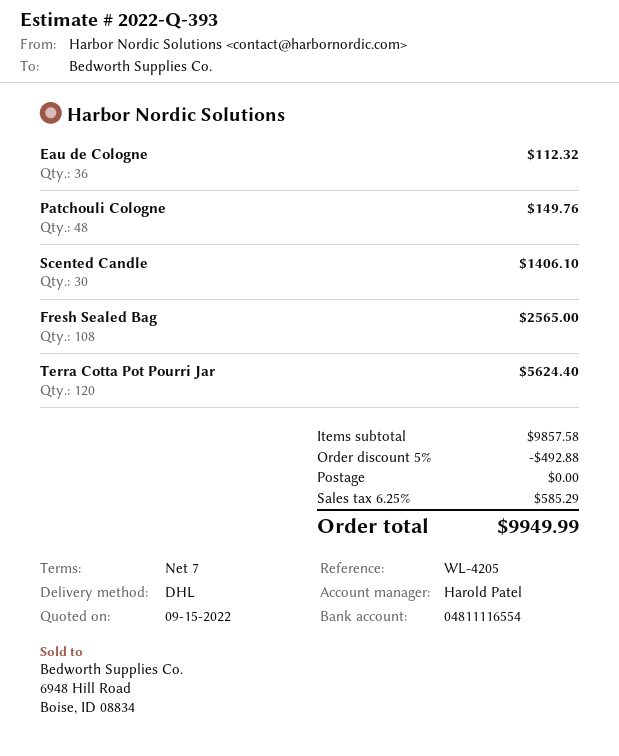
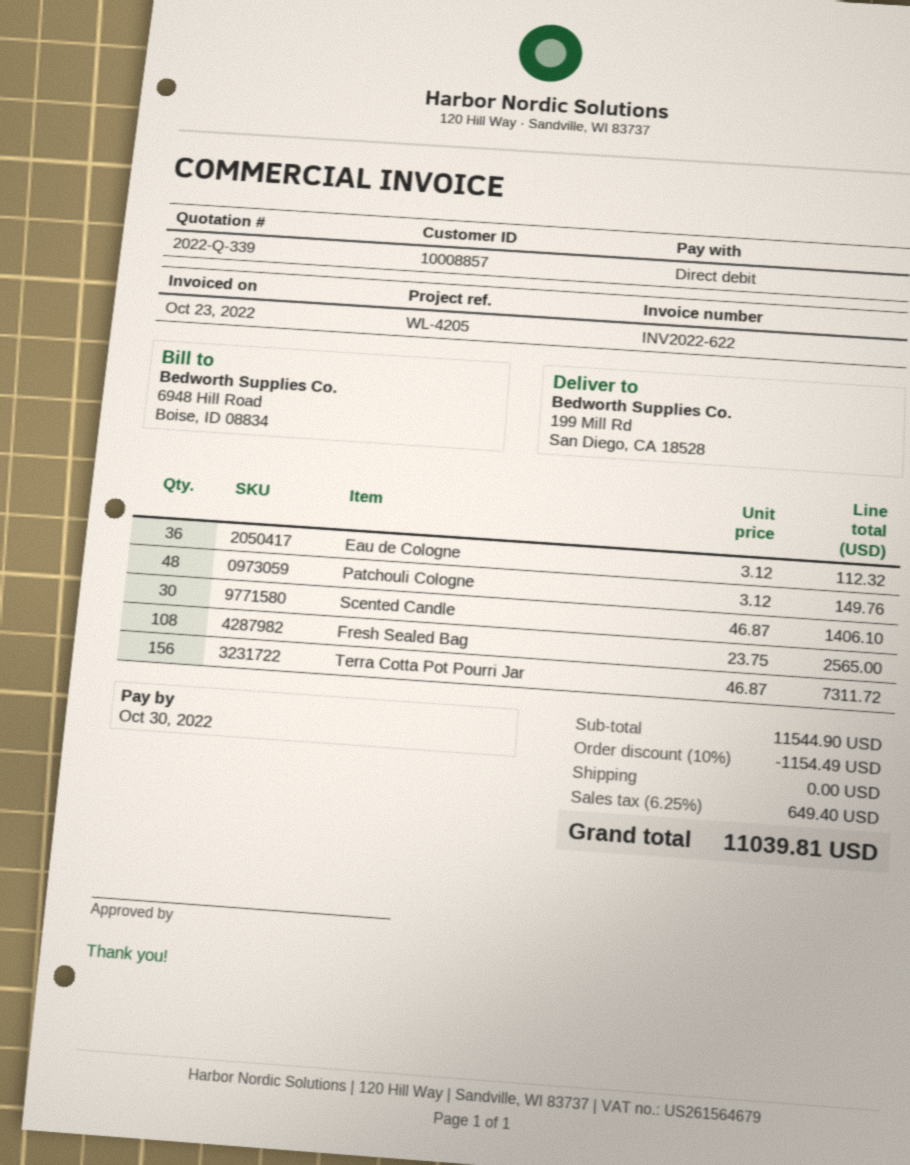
quote number: 2022-Q-393 -> 2022-Q-339
Terra Cotta Pot Pourri Jar: 120 for 5624.40 -> 156 for 7311.72
subtotal: 9857.58 -> 11544.90
discount: 5% = 492.88 -> 10% = 1154.49
tax: 6.25% = 585.29 -> 6.25% = 649.40
total: 9949.99 -> 11039.81

